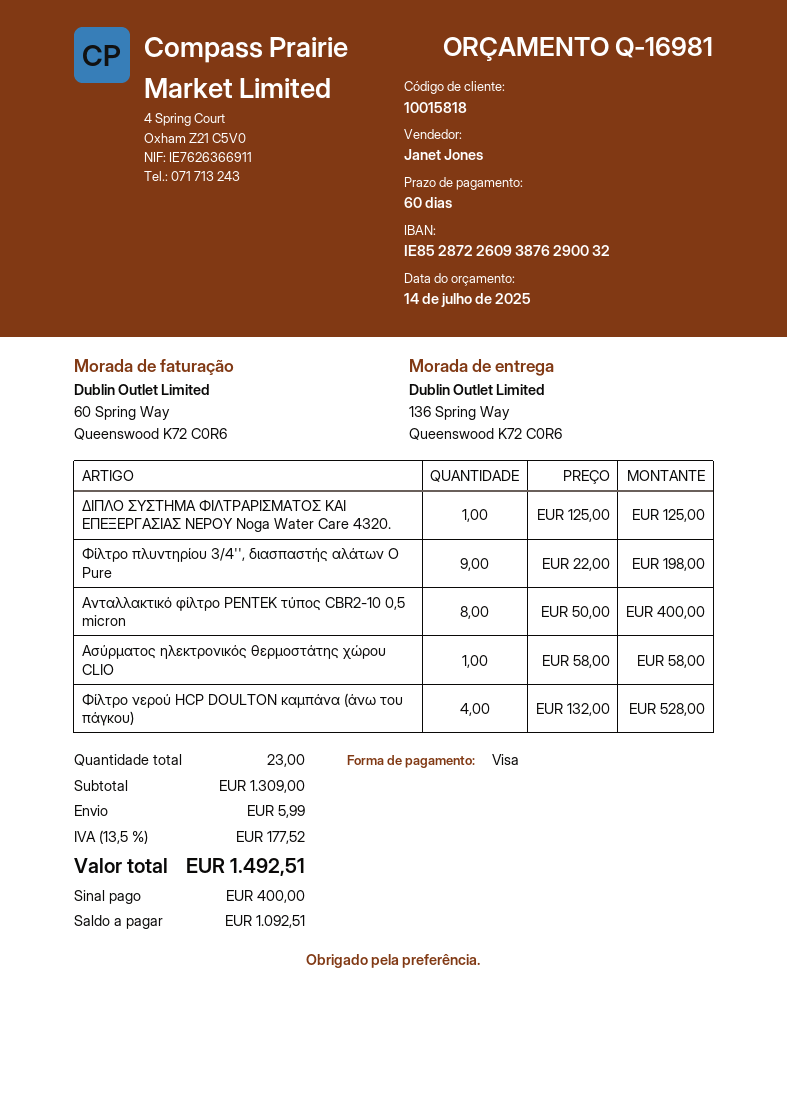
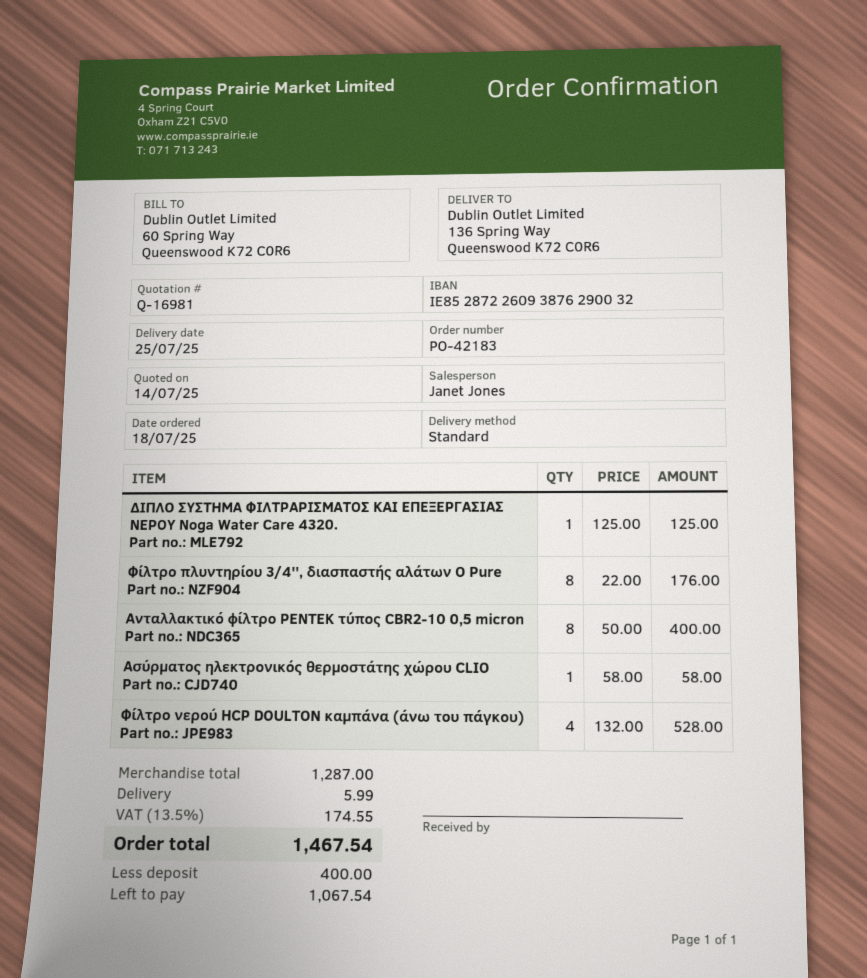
Φίλτρο πλυντηρίου 3/4'', διασπαστής αλάτων O Pure: 9 x 22.00 = 198.00 -> 8 x 22.00 = 176.00
subtotal: 1309.00 -> 1287.00
tax: 13.5% = 177.52 -> 13.5% = 174.55
total: 1492.51 -> 1467.54
balance: 1092.51 -> 1067.54

